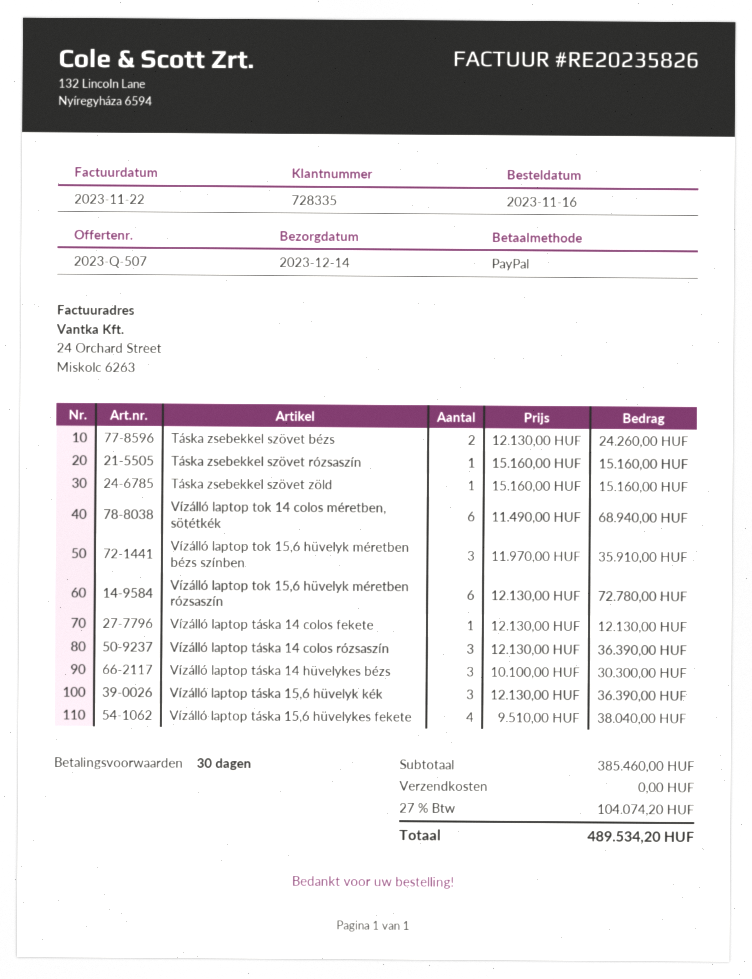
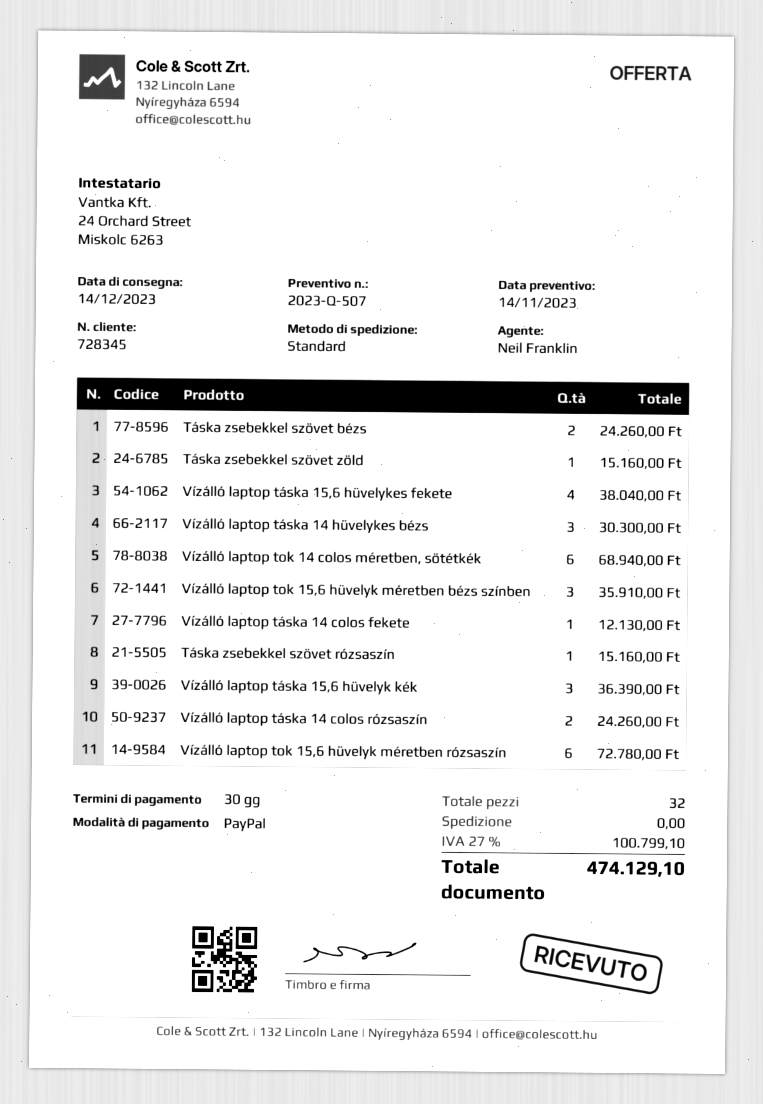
customer number: 728335 -> 728345
Vízálló laptop táska 14 colos rózsaszín: 3 for 36390.00 -> 2 for 24260.00
tax: 27% = 104074.20 -> 27% = 100799.10
total: 489534.20 -> 474129.10

